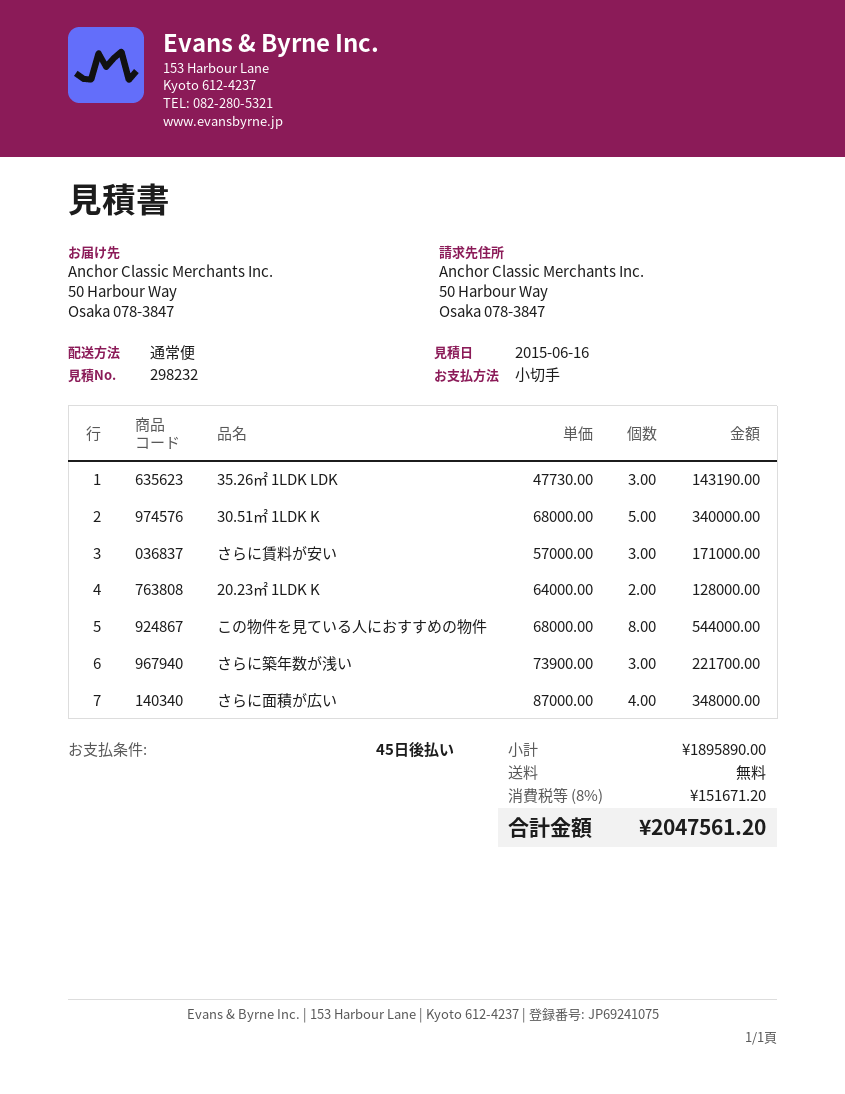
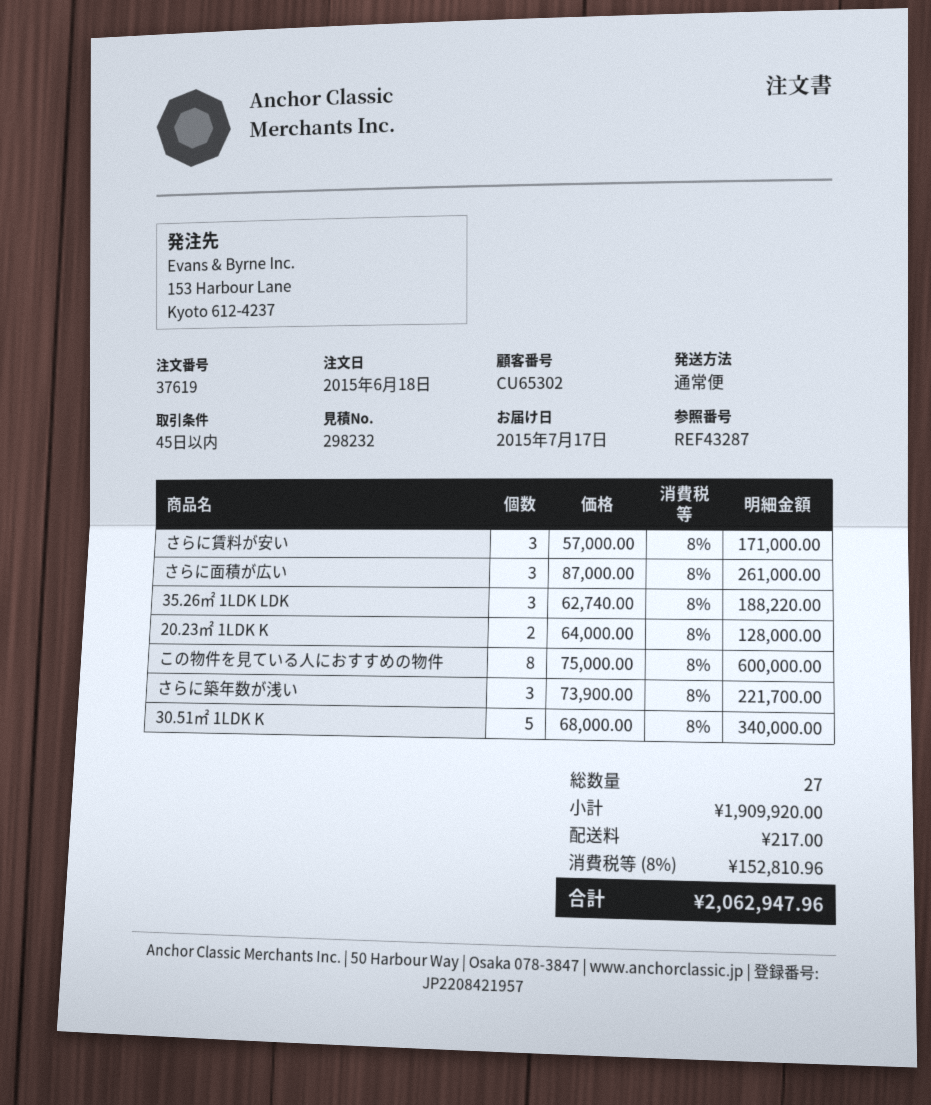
35.26㎡ 1LDK LDK: 3 x 47730.00 = 143190.00 -> 3 x 62740.00 = 188220.00
この物件を見ている人におすすめの物件: 8 x 68000.00 = 544000.00 -> 8 x 75000.00 = 600000.00
さらに面積が広い: 4 x 87000.00 = 348000.00 -> 3 x 87000.00 = 261000.00
subtotal: 1895890.00 -> 1909920.00
shipping: 0.00 -> 217.00
tax: 8% = 151671.20 -> 8% = 152810.96
total: 2047561.20 -> 2062947.96

